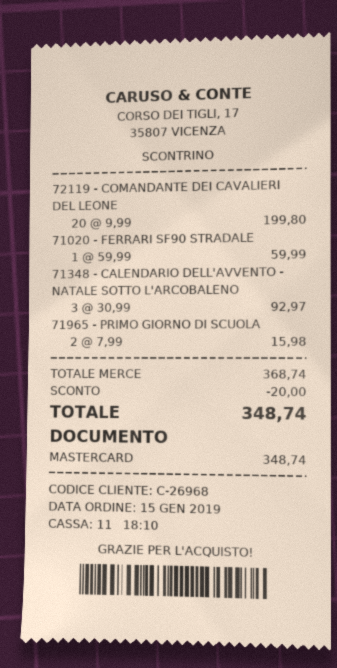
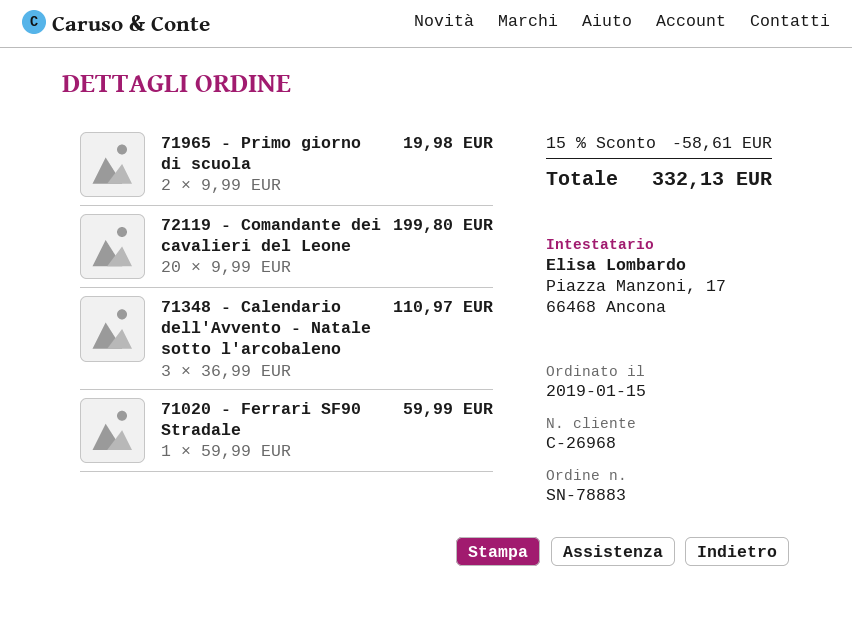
71348 - CALENDARIO DELL'AVVENTO - NATALE SOTTO L'ARCOBALENO: 3 x 30.99 = 92.97 -> 3 x 36.99 = 110.97
71965 - PRIMO GIORNO DI SCUOLA: 2 x 7.99 = 15.98 -> 2 x 9.99 = 19.98
discount: 20.00 -> 58.61
total: 348.74 -> 332.13

